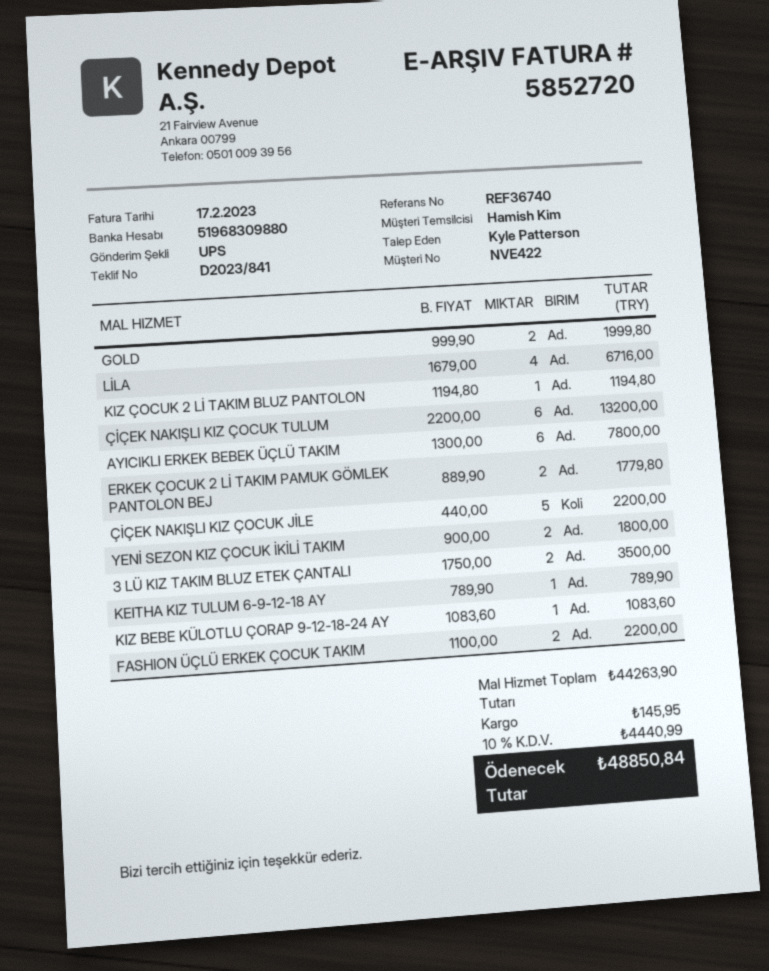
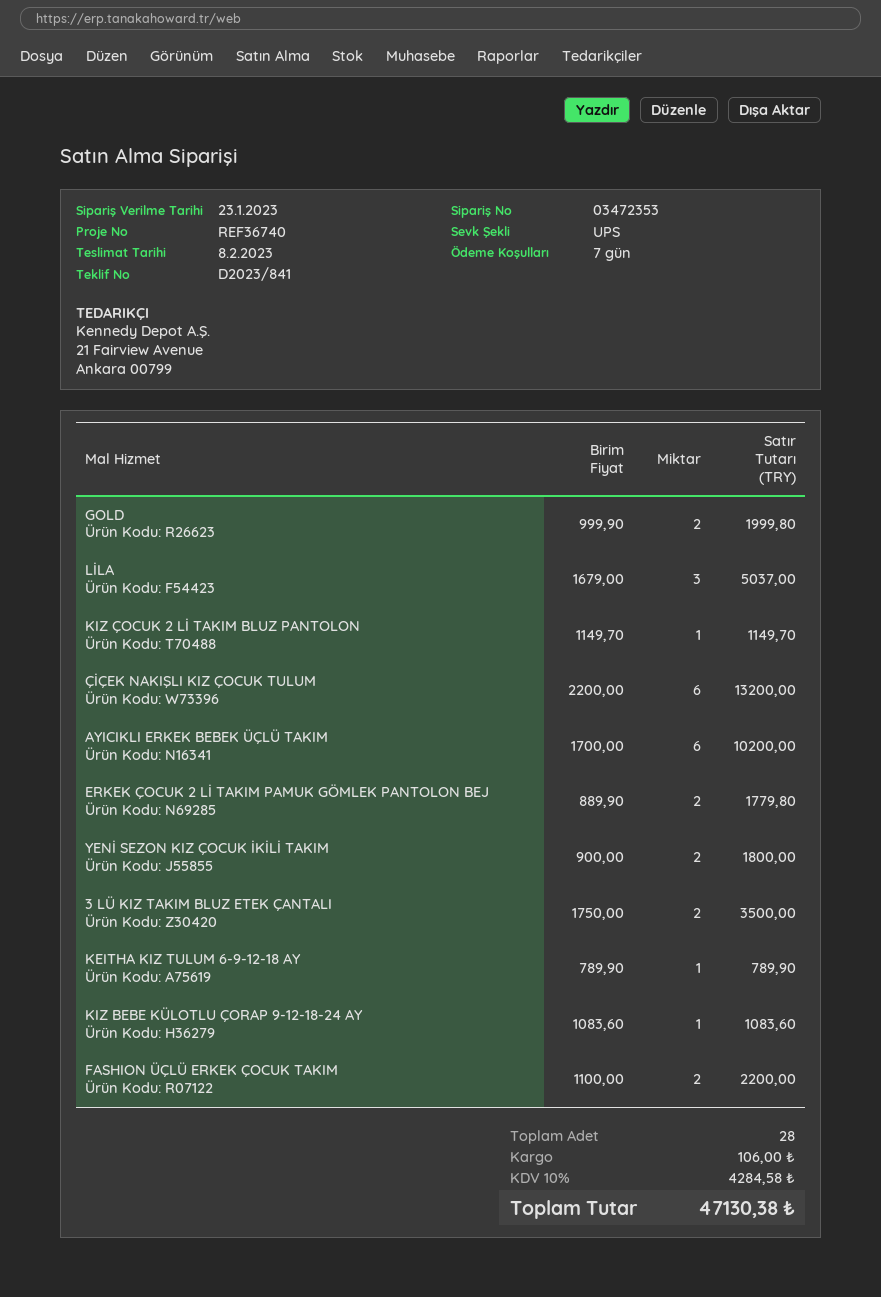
LİLA: 4 x 1679.00 = 6716.00 -> 3 x 1679.00 = 5037.00
KIZ ÇOCUK 2 Lİ TAKIM BLUZ PANTOLON: 1 x 1194.80 = 1194.80 -> 1 x 1149.70 = 1149.70
AYICIKLI ERKEK BEBEK ÜÇLÜ TAKIM: 6 x 1300.00 = 7800.00 -> 6 x 1700.00 = 10200.00
ÇİÇEK NAKIŞLI KIZ ÇOCUK JİLE: 5 x 440.00 = 2200.00 -> none
shipping: 145.95 -> 106.00
tax: 10% = 4440.99 -> 10% = 4284.58
total: 48850.84 -> 47130.38

